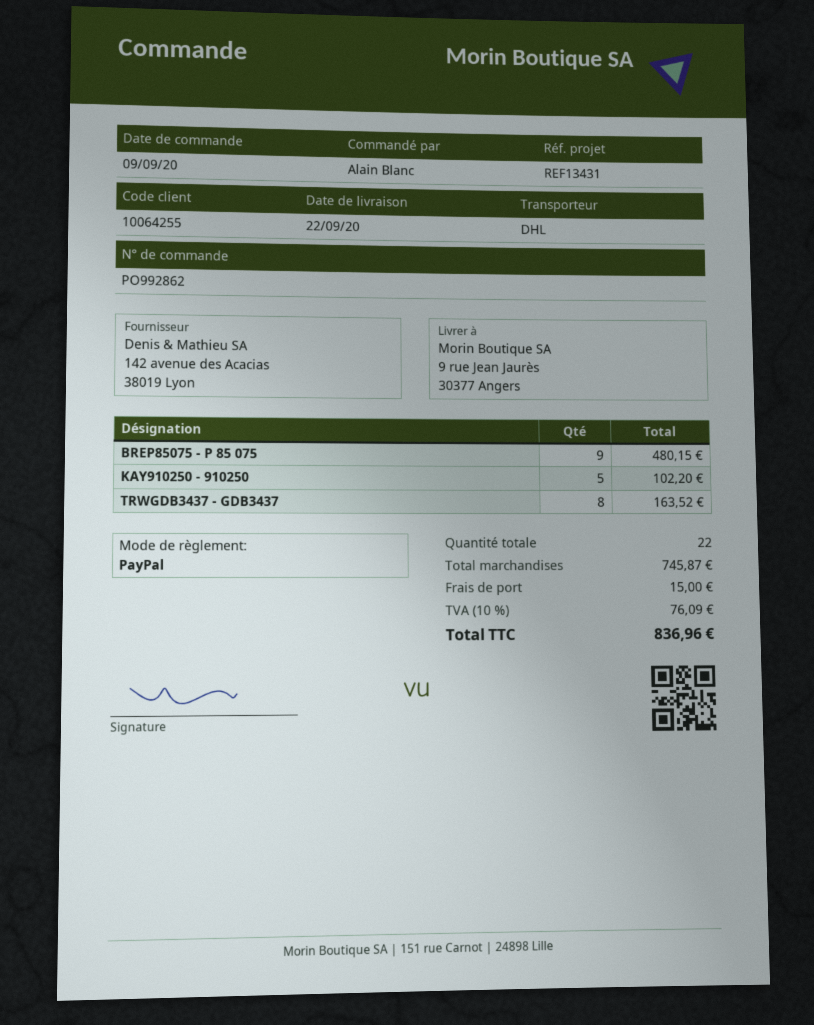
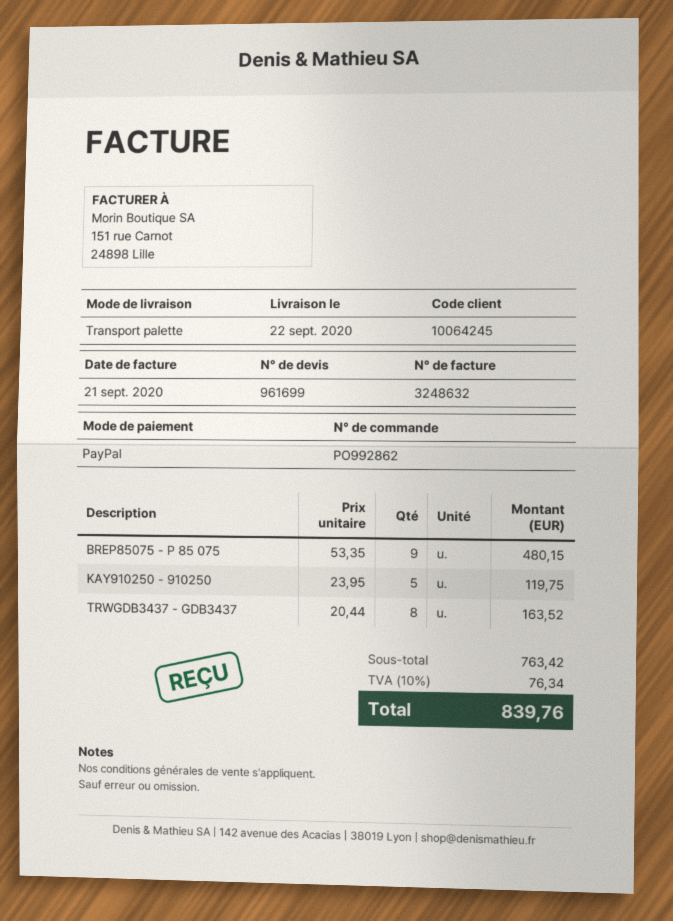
customer number: 10064255 -> 10064245
shipping method: DHL -> pallet freight
KAY910250 - 910250: 5 for 102.20 -> 5 for 119.75
subtotal: 745.87 -> 763.42
shipping: 15.00 -> none
tax: 10% = 76.09 -> 10% = 76.34
total: 836.96 -> 839.76

